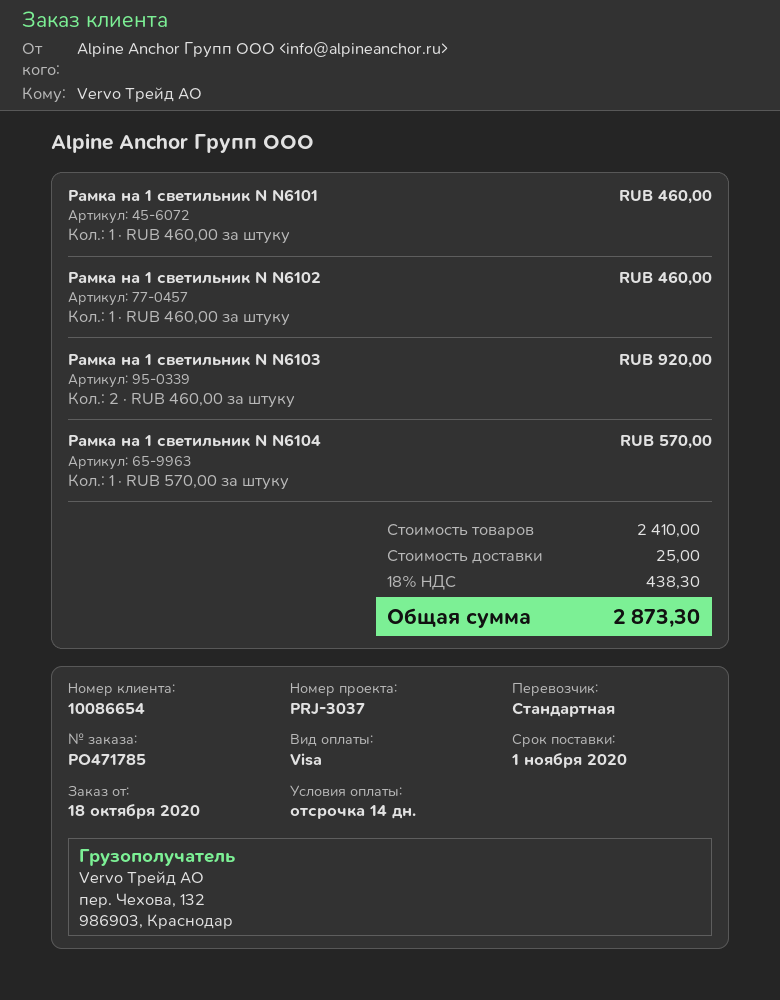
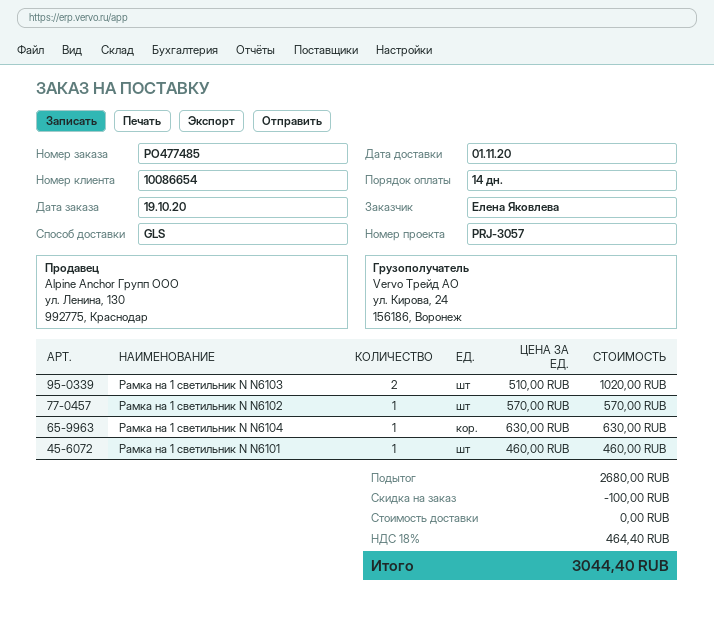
order number: PO471785 -> PO477485
order date: 2020-10-18 -> 2020-10-19
reference: PRJ-3037 -> PRJ-3057
shipping method: standard -> GLS
ship to: пер. Чехова, 132, 986903, Краснодар -> ул. Кирова, 24, 156186, Воронеж
Рамка на 1 светильник N N6102: 1 x 460.00 = 460.00 -> 1 x 570.00 = 570.00
Рамка на 1 светильник N N6103: 2 x 460.00 = 920.00 -> 2 x 510.00 = 1020.00
Рамка на 1 светильник N N6104: 1 x 570.00 = 570.00 -> 1 x 630.00 = 630.00
subtotal: 2410.00 -> 2680.00
discount: none -> 100.00
shipping: 25.00 -> 0.00
tax: 18% = 438.30 -> 18% = 464.40
total: 2873.30 -> 3044.40

